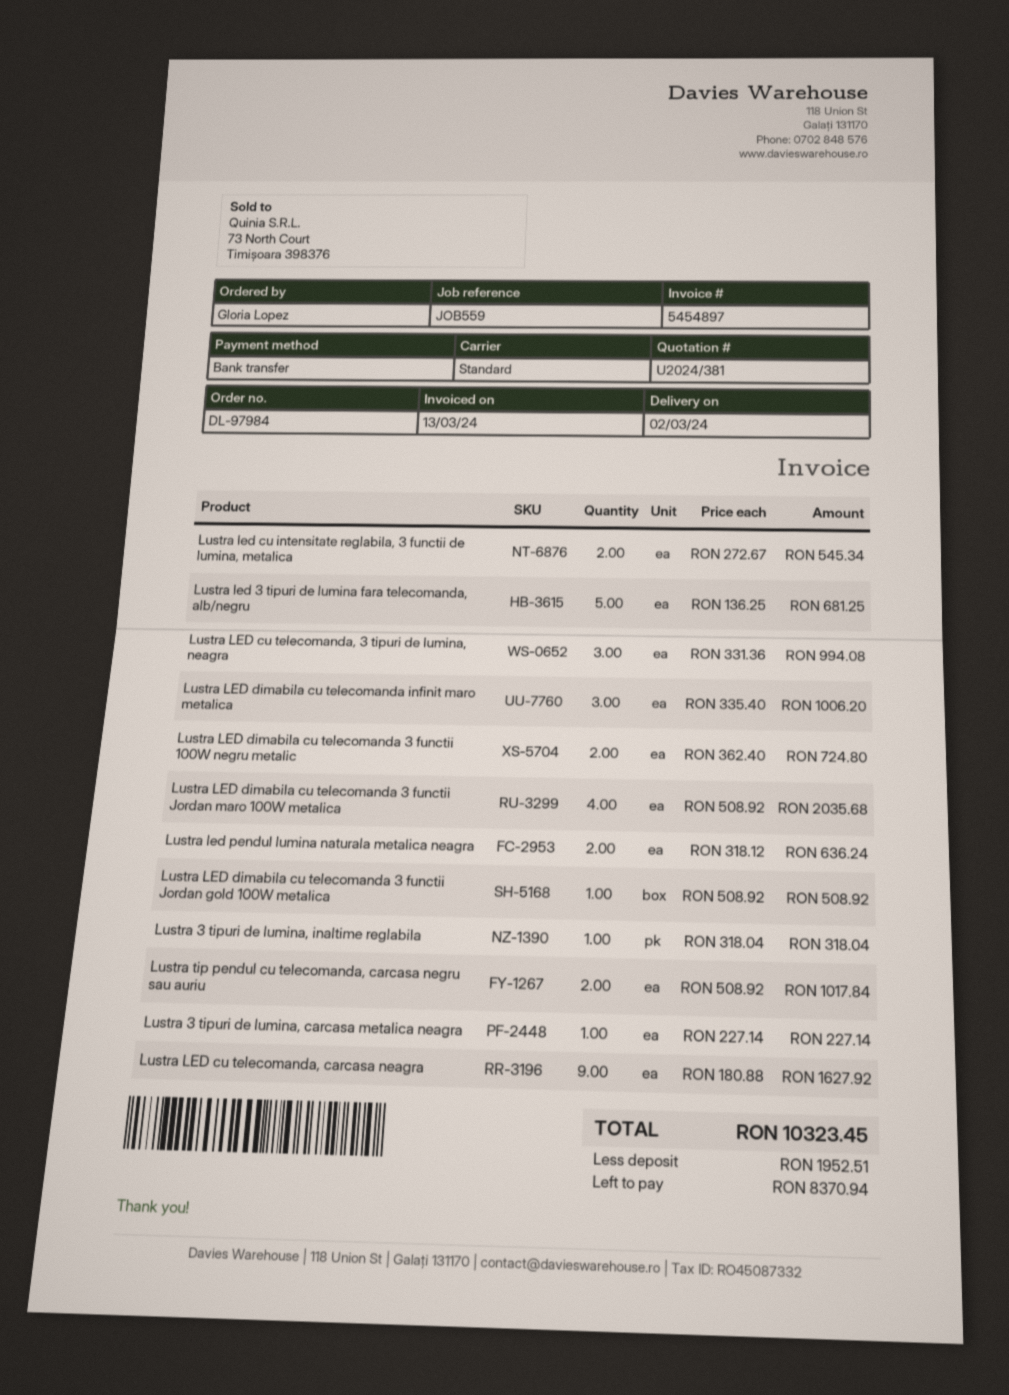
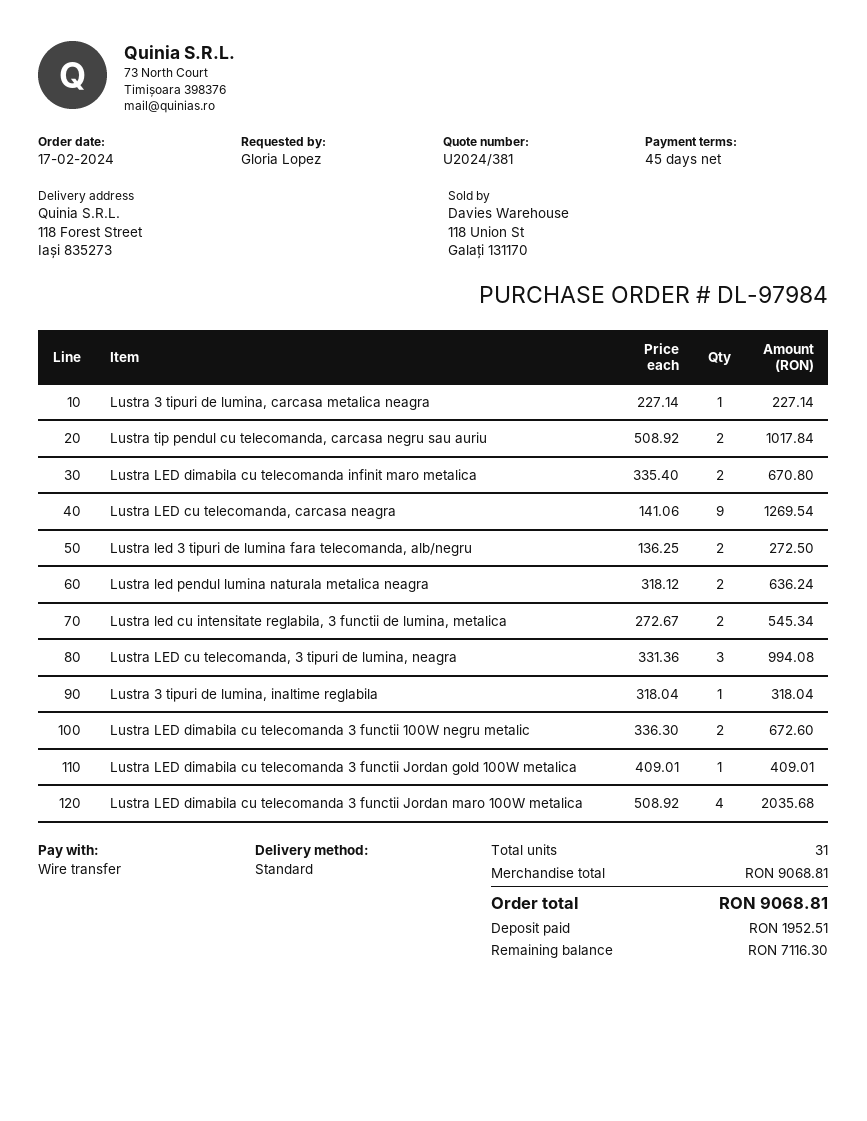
Lustra led 3 tipuri de lumina fara telecomanda, alb/negru: 5 x 136.25 = 681.25 -> 2 x 136.25 = 272.50
Lustra LED dimabila cu telecomanda infinit maro metalica: 3 x 335.40 = 1006.20 -> 2 x 335.40 = 670.80
Lustra LED dimabila cu telecomanda 3 functii 100W negru metalic: 2 x 362.40 = 724.80 -> 2 x 336.30 = 672.60
Lustra LED dimabila cu telecomanda 3 functii Jordan gold 100W metalica: 1 x 508.92 = 508.92 -> 1 x 409.01 = 409.01
Lustra LED cu telecomanda, carcasa neagra: 9 x 180.88 = 1627.92 -> 9 x 141.06 = 1269.54
total: 10323.45 -> 9068.81
balance: 8370.94 -> 7116.30

